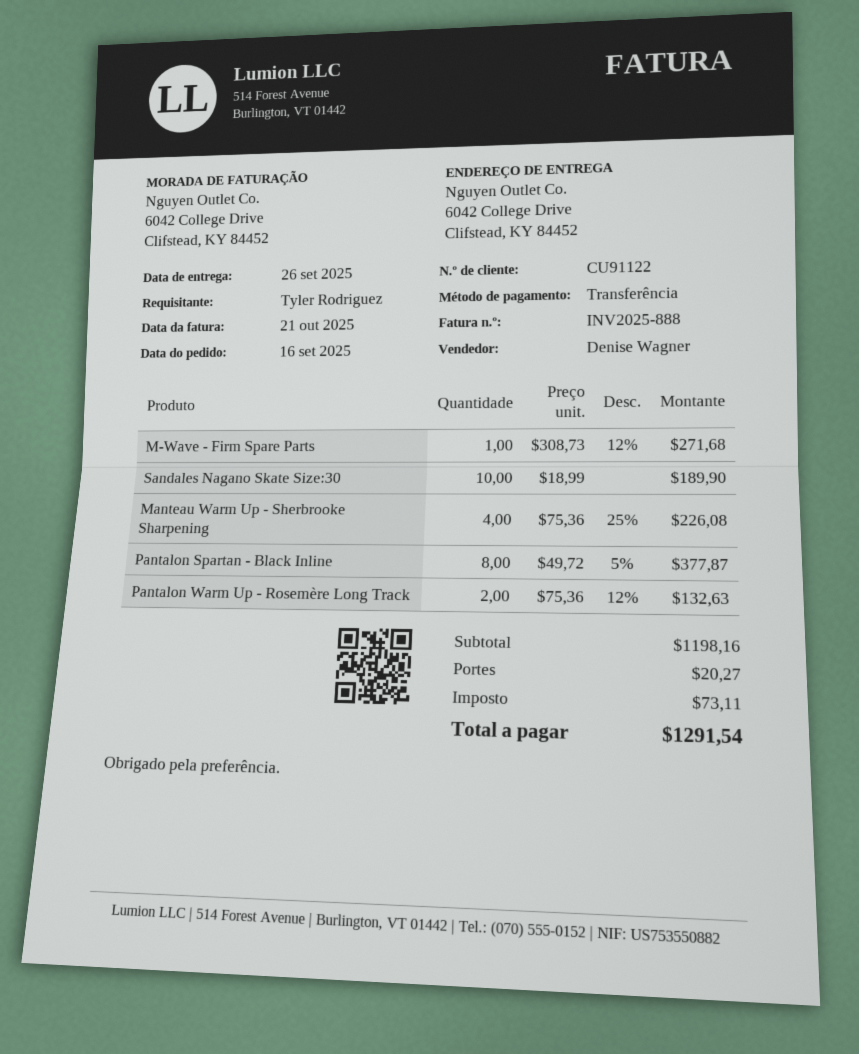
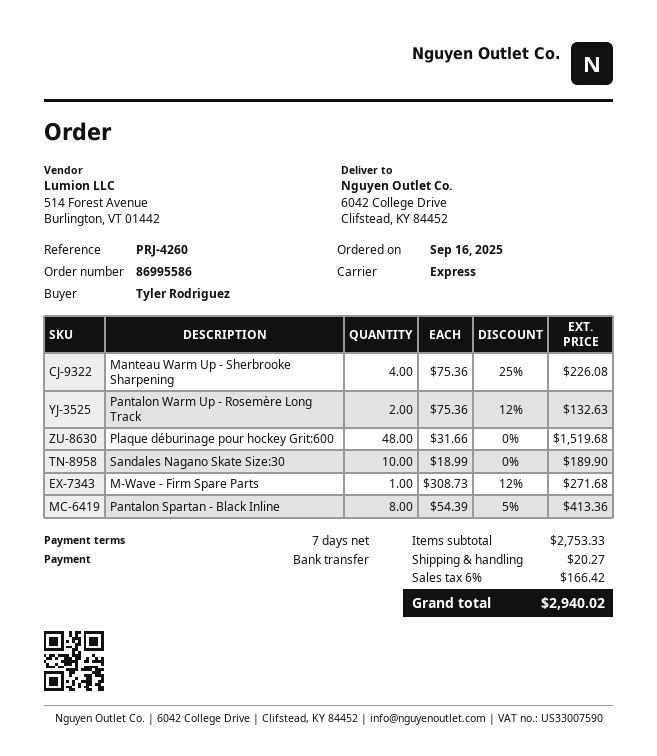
Pantalon Spartan - Black Inline: 8 x 49.72 - 5% = 377.87 -> 8 x 54.39 - 5% = 413.36
Plaque déburinage pour hockey Grit:600: none -> 48 x 31.66 = 1519.68
subtotal: 1198.16 -> 2753.33
tax: 73.11 -> 166.42
total: 1291.54 -> 2940.02

